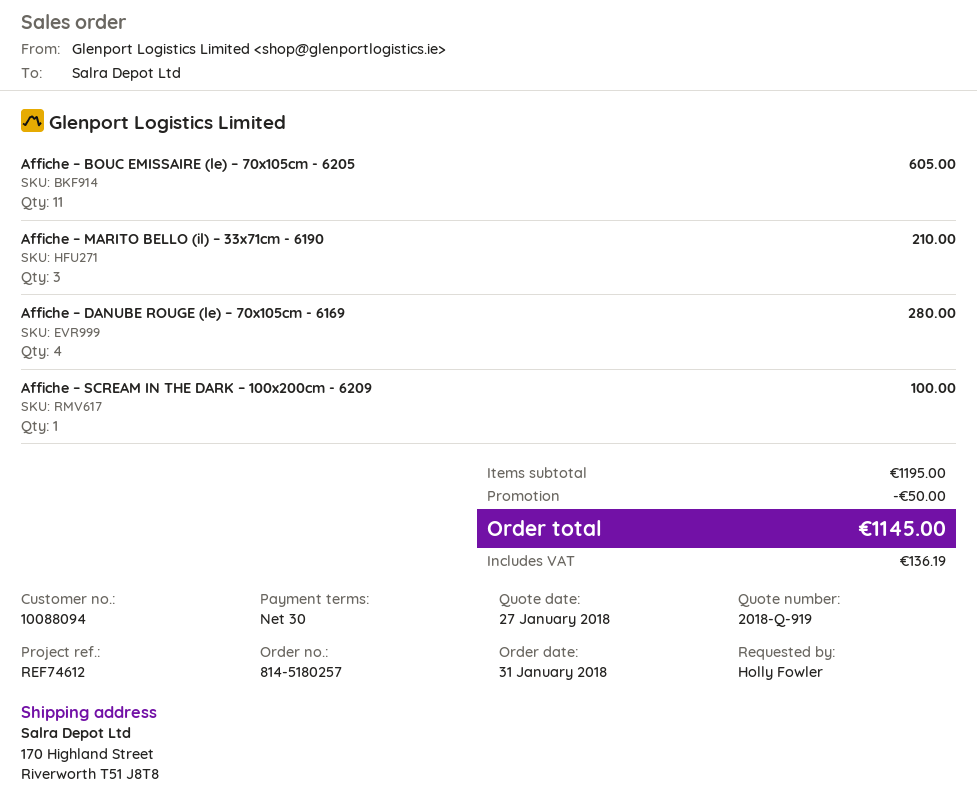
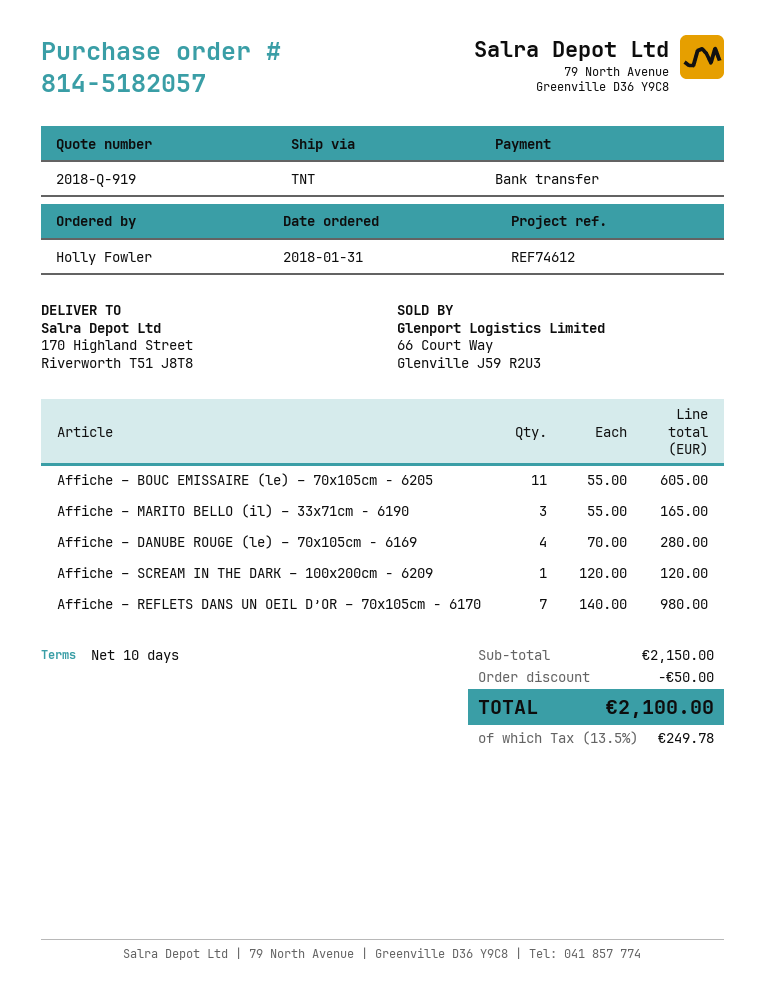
order number: 814-5180257 -> 814-5182057
payment terms: 30 days -> 10 days
Affiche – MARITO BELLO (il) – 33x71cm - 6190: 3 for 210.00 -> 3 for 165.00
Affiche – SCREAM IN THE DARK – 100x200cm - 6209: 1 for 100.00 -> 1 for 120.00
Affiche – REFLETS DANS UN OEIL D’OR – 70x105cm - 6170: none -> 7 for 980.00
subtotal: 1195.00 -> 2150.00
tax: 136.19 -> 249.78
total: 1145.00 -> 2100.00

